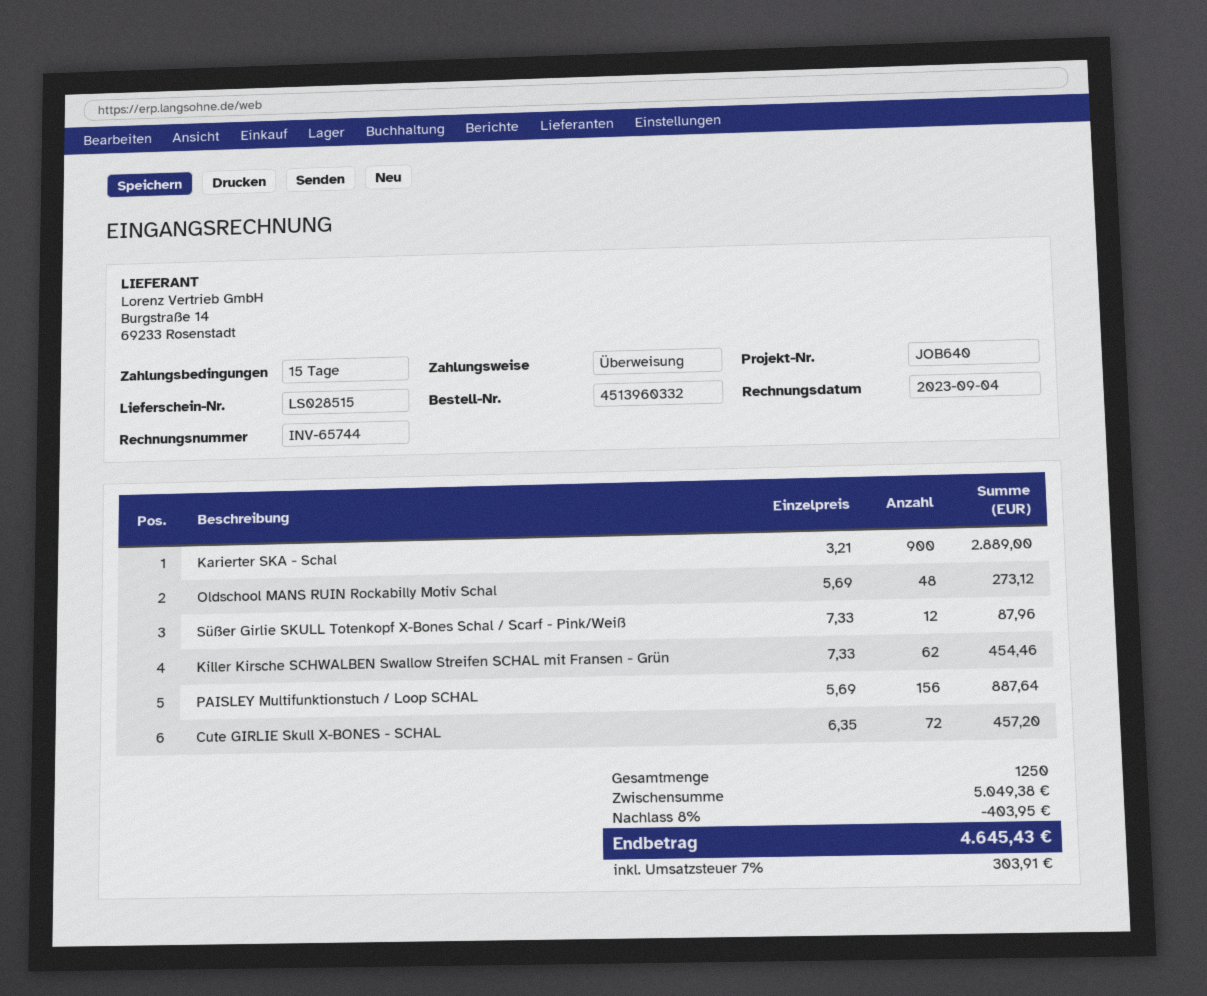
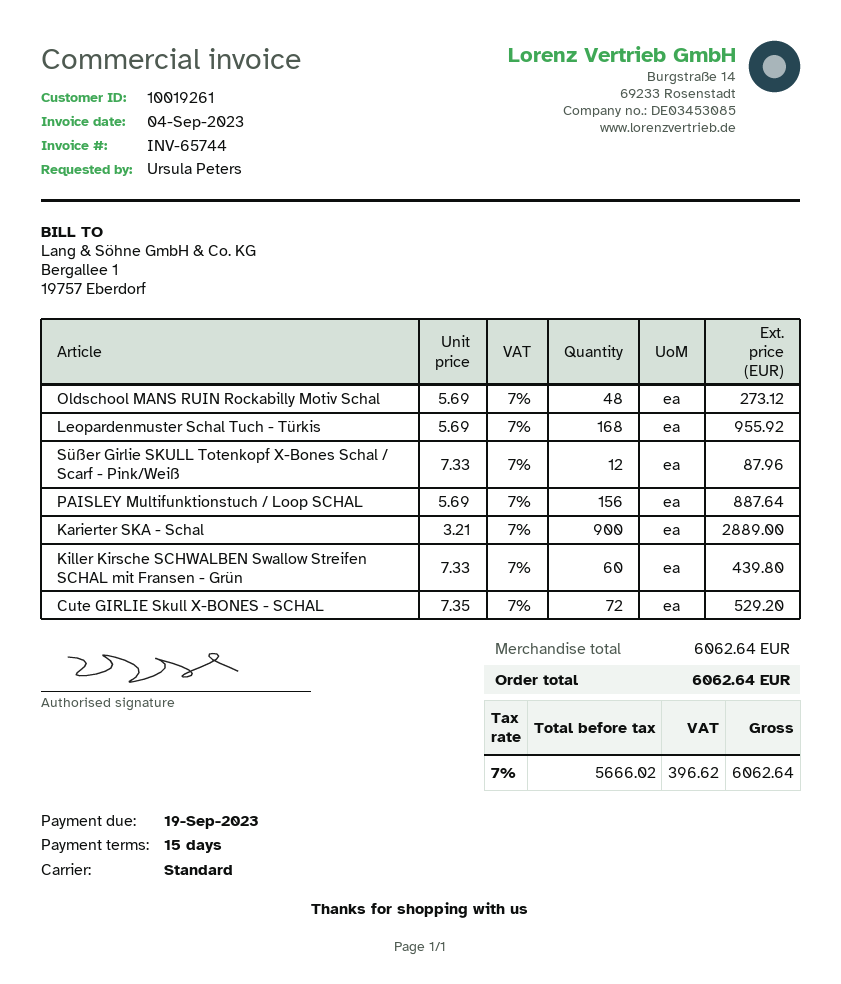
Killer Kirsche SCHWALBEN Swallow Streifen SCHAL mit Fransen - Grün: 62 x 7.33 = 454.46 -> 60 x 7.33 = 439.80
Cute GIRLIE Skull X-BONES - SCHAL: 72 x 6.35 = 457.20 -> 72 x 7.35 = 529.20
Leopardenmuster Schal Tuch - Türkis: none -> 168 x 5.69 = 955.92
subtotal: 5049.38 -> 6062.64
discount: 8% = 403.95 -> none
tax: 7% = 303.91 -> 7% = 396.62
total: 4645.43 -> 6062.64

